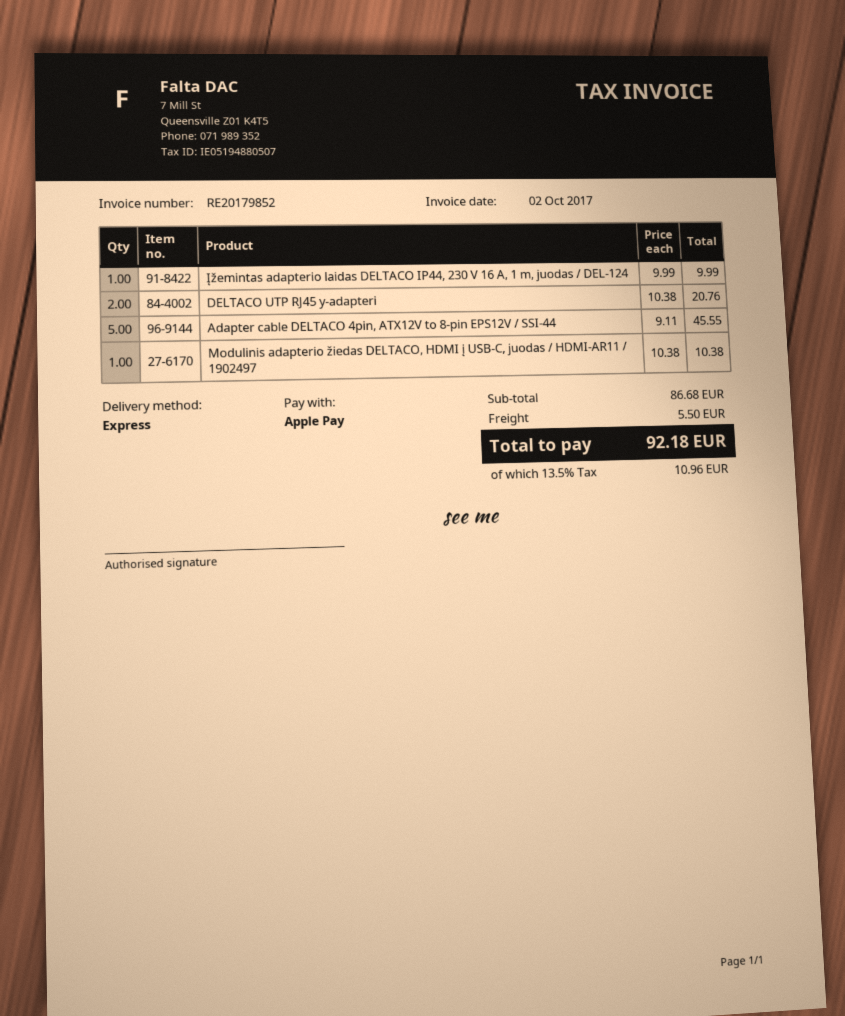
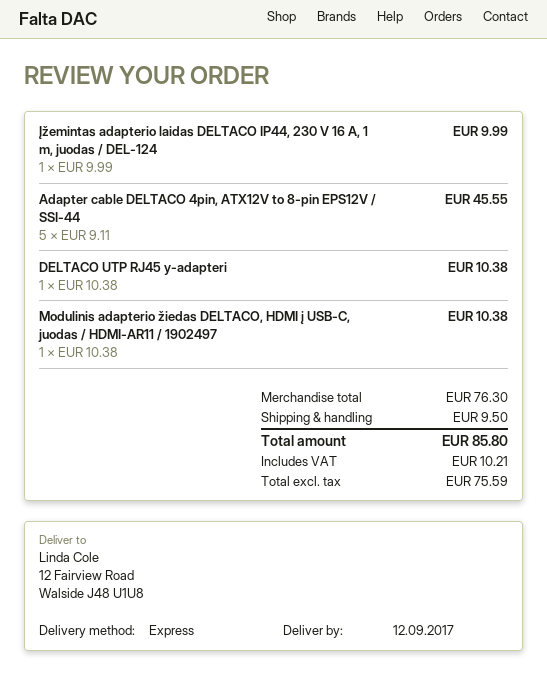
DELTACO UTP RJ45 y-adapteri: 2 x 10.38 = 20.76 -> 1 x 10.38 = 10.38
subtotal: 86.68 -> 76.30
shipping: 5.50 -> 9.50
tax: 10.96 -> 10.21
total: 92.18 -> 85.80

